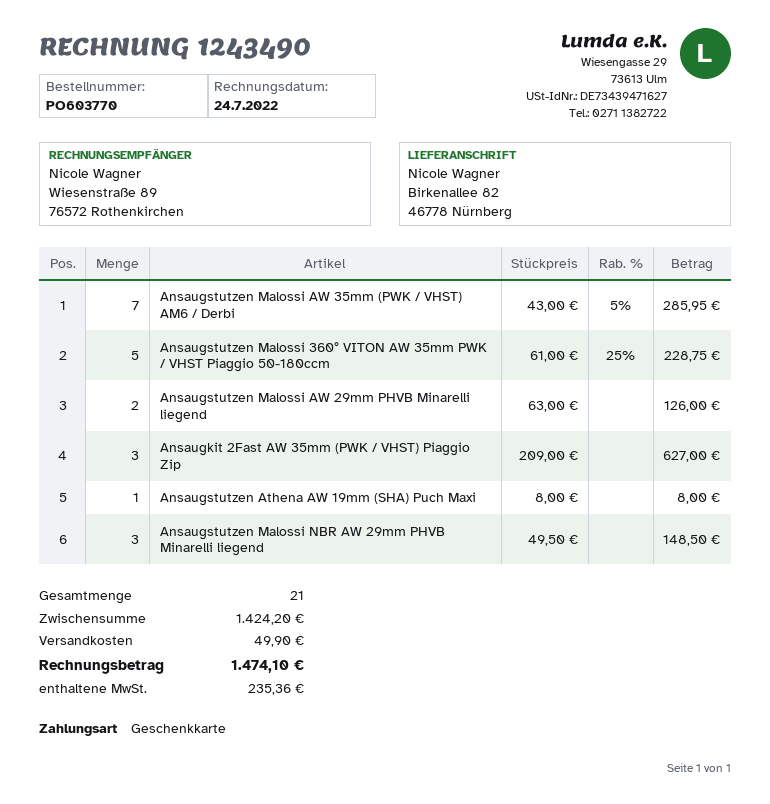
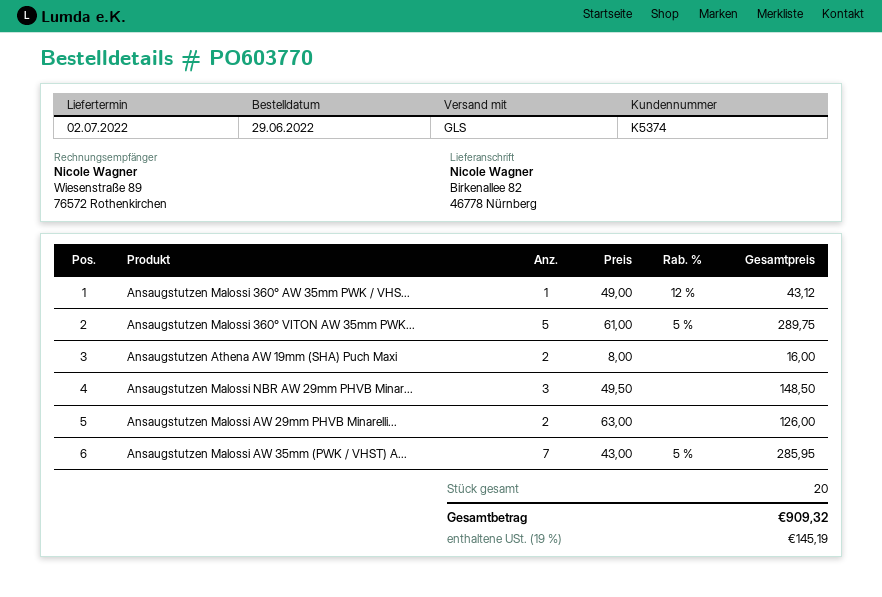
Ansaugstutzen Malossi 360° VITON AW 35mm PWK / VHST Piaggio 50-180ccm: 5 x 61.00 - 25% = 228.75 -> 5 x 61.00 - 5% = 289.75
Ansaugkit 2Fast AW 35mm (PWK / VHST) Piaggio Zip: 3 x 209.00 = 627.00 -> none
Ansaugstutzen Athena AW 19mm (SHA) Puch Maxi: 1 x 8.00 = 8.00 -> 2 x 8.00 = 16.00
Ansaugstutzen Malossi 360° AW 35mm PWK / VHS...: none -> 1 x 49.00 - 12% = 43.12
total quantity: 21 -> 20
shipping: 49.90 -> none
tax: 235.36 -> 145.19
total: 1474.10 -> 909.32

